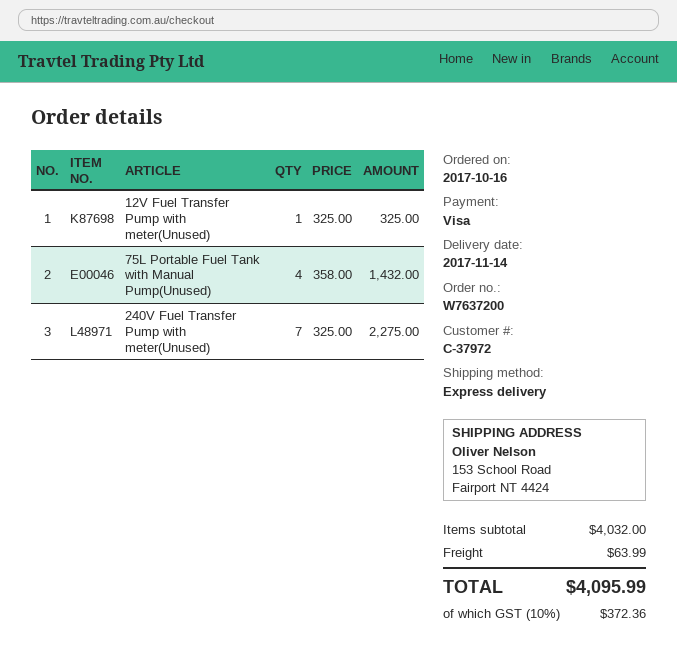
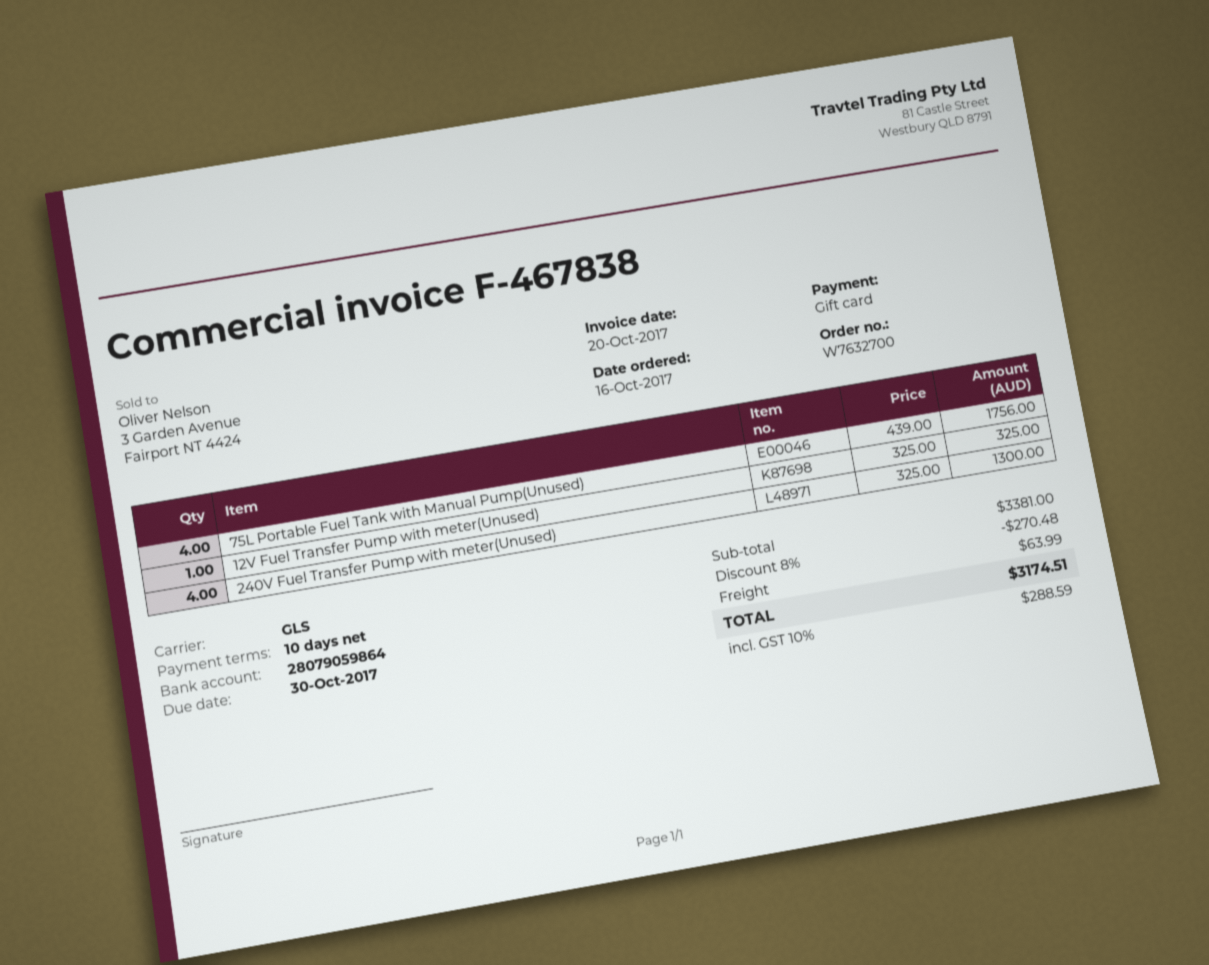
order number: W7637200 -> W7632700
payment method: Visa -> gift card
shipping method: express -> GLS
75L Portable Fuel Tank with Manual Pump(Unused): 4 x 358.00 = 1432.00 -> 4 x 439.00 = 1756.00
240V Fuel Transfer Pump with meter(Unused): 7 x 325.00 = 2275.00 -> 4 x 325.00 = 1300.00
subtotal: 4032.00 -> 3381.00
discount: none -> 8% = 270.48
tax: 10% = 372.36 -> 10% = 288.59
total: 4095.99 -> 3174.51

